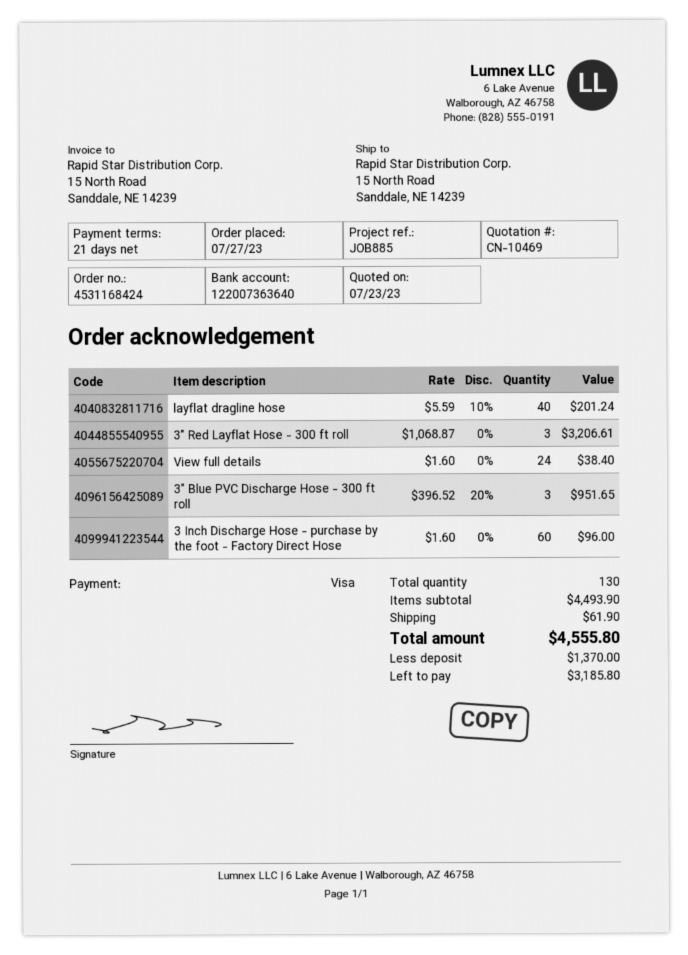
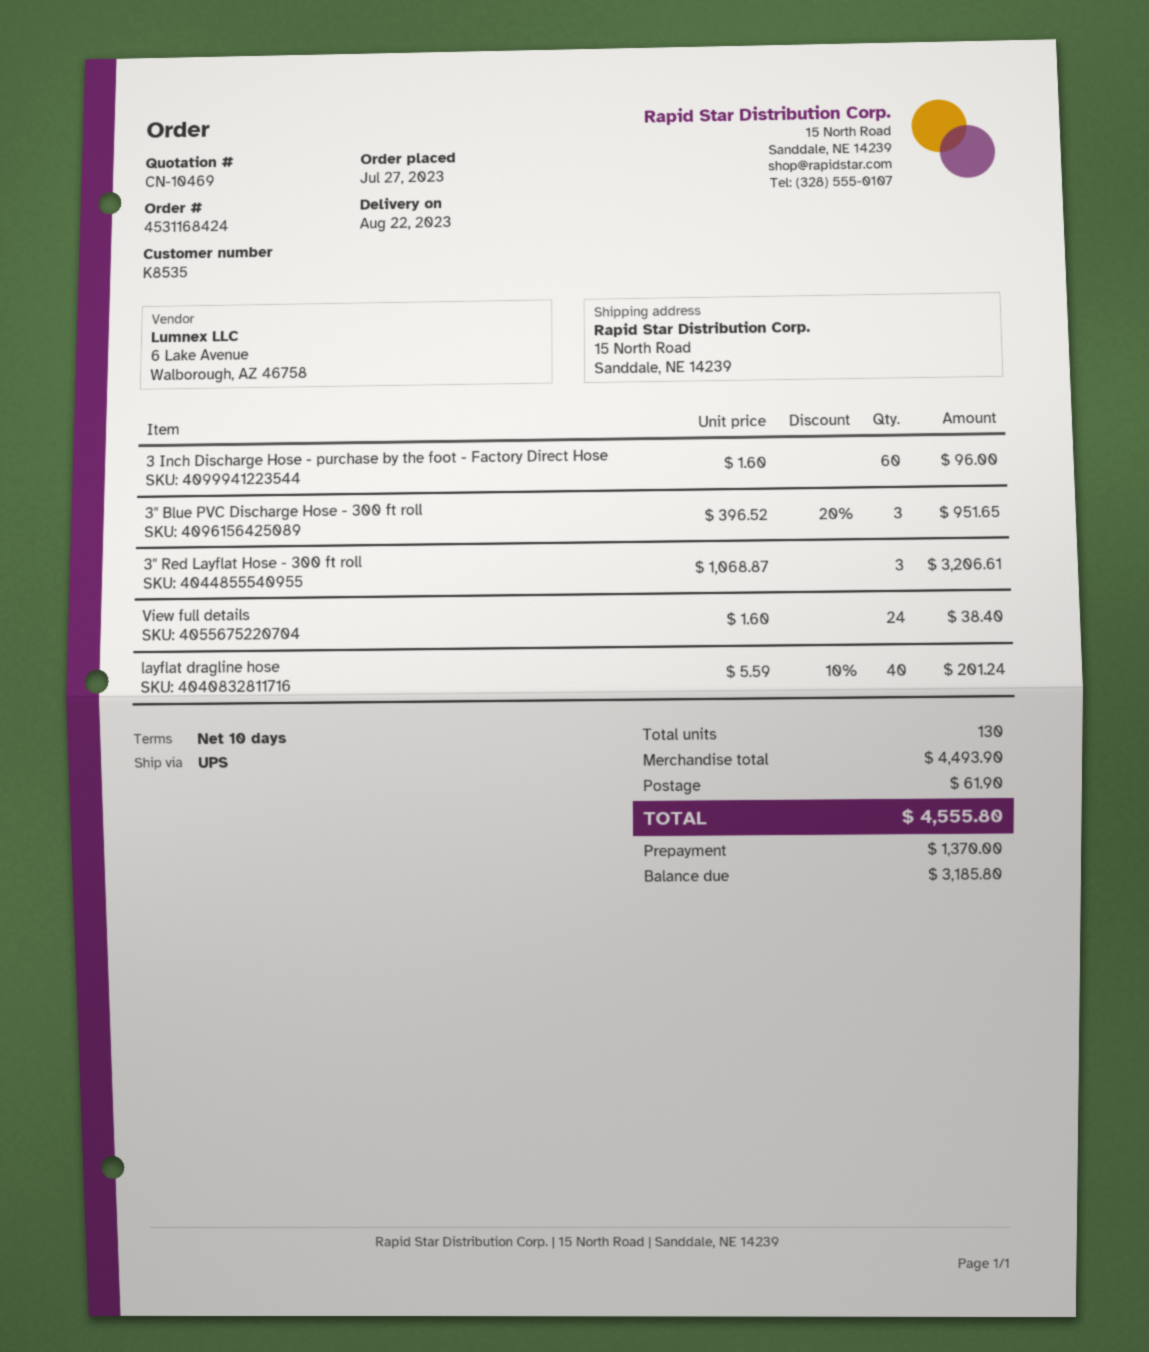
payment terms: 21 days -> 10 days

